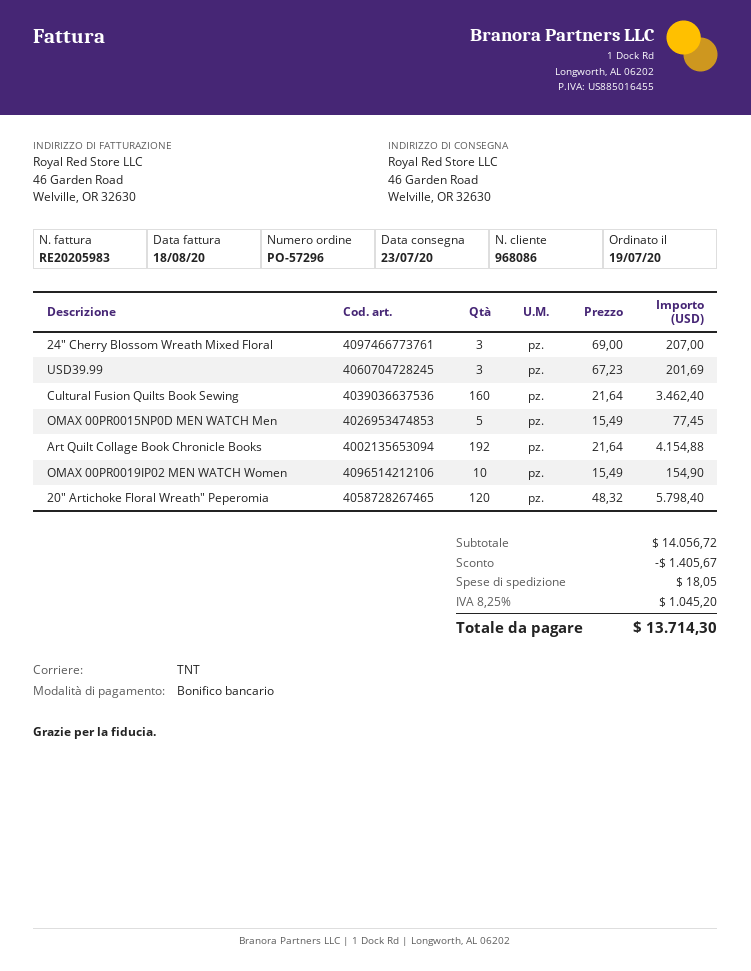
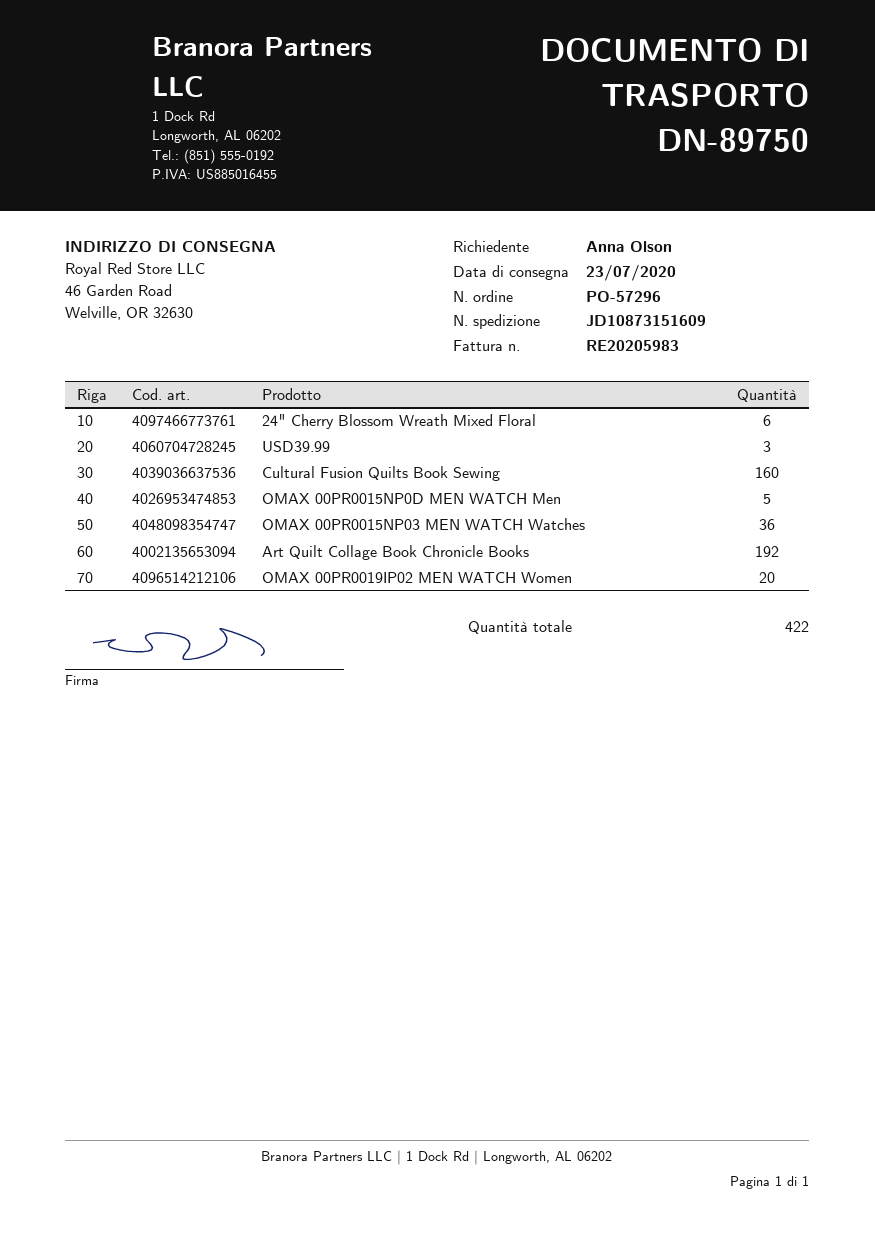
24" Cherry Blossom Wreath Mixed Floral: 3 -> 6
OMAX 00PR0019IP02 MEN WATCH Women: 10 -> 20
20" Artichoke Floral Wreath" Peperomia: 120 -> none
OMAX 00PR0015NP03 MEN WATCH Watches: none -> 36

